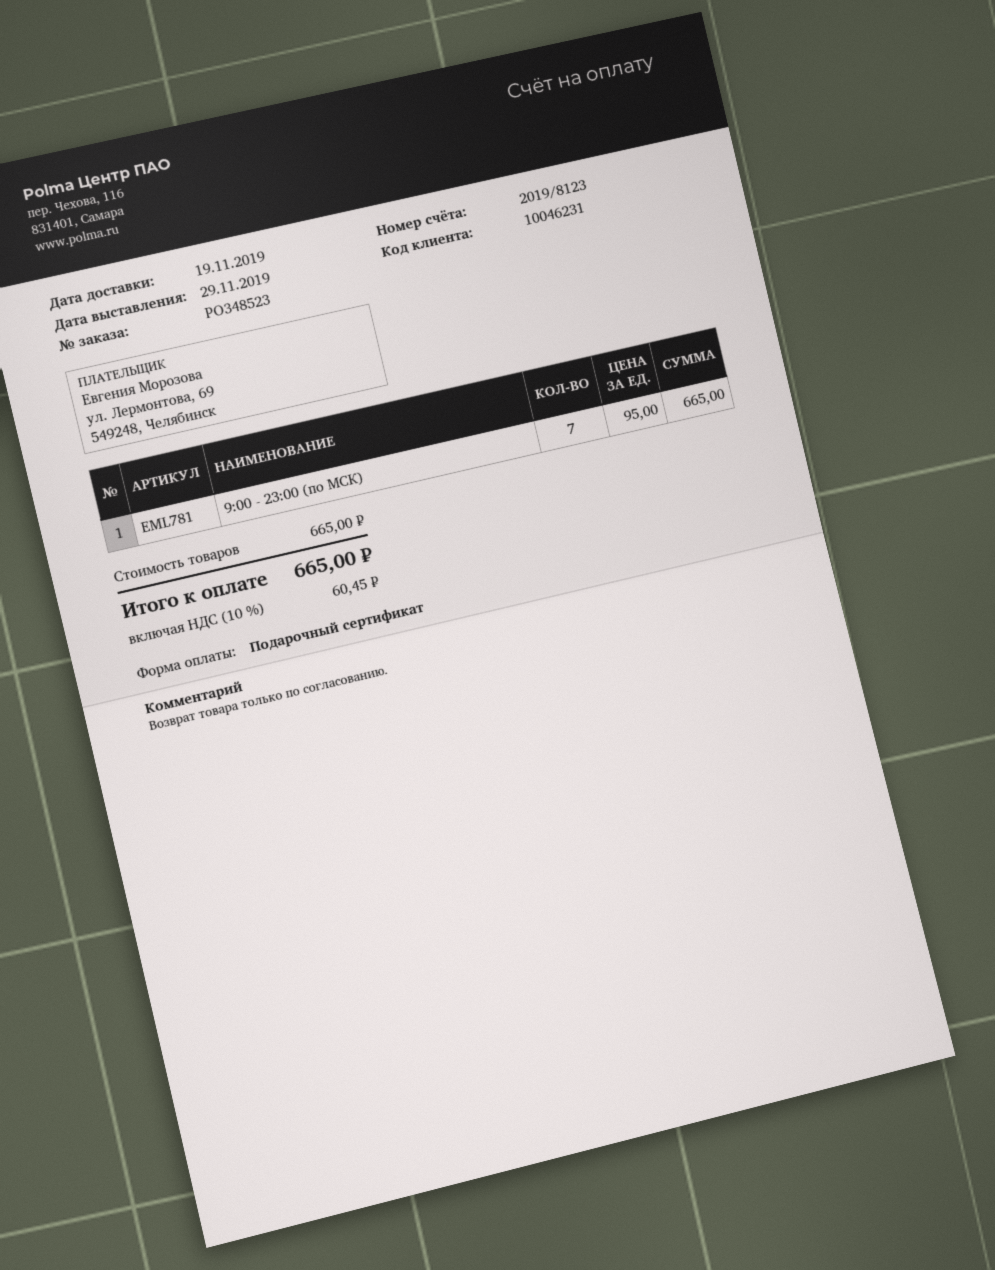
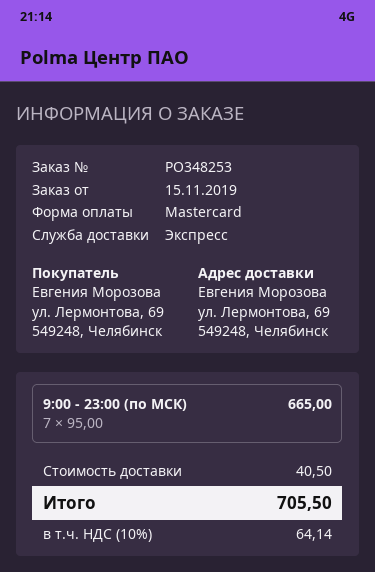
order number: PO348523 -> PO348253
payment method: gift card -> Mastercard
shipping: none -> 40.50
tax: 10% = 60.45 -> 10% = 64.14
total: 665.00 -> 705.50

